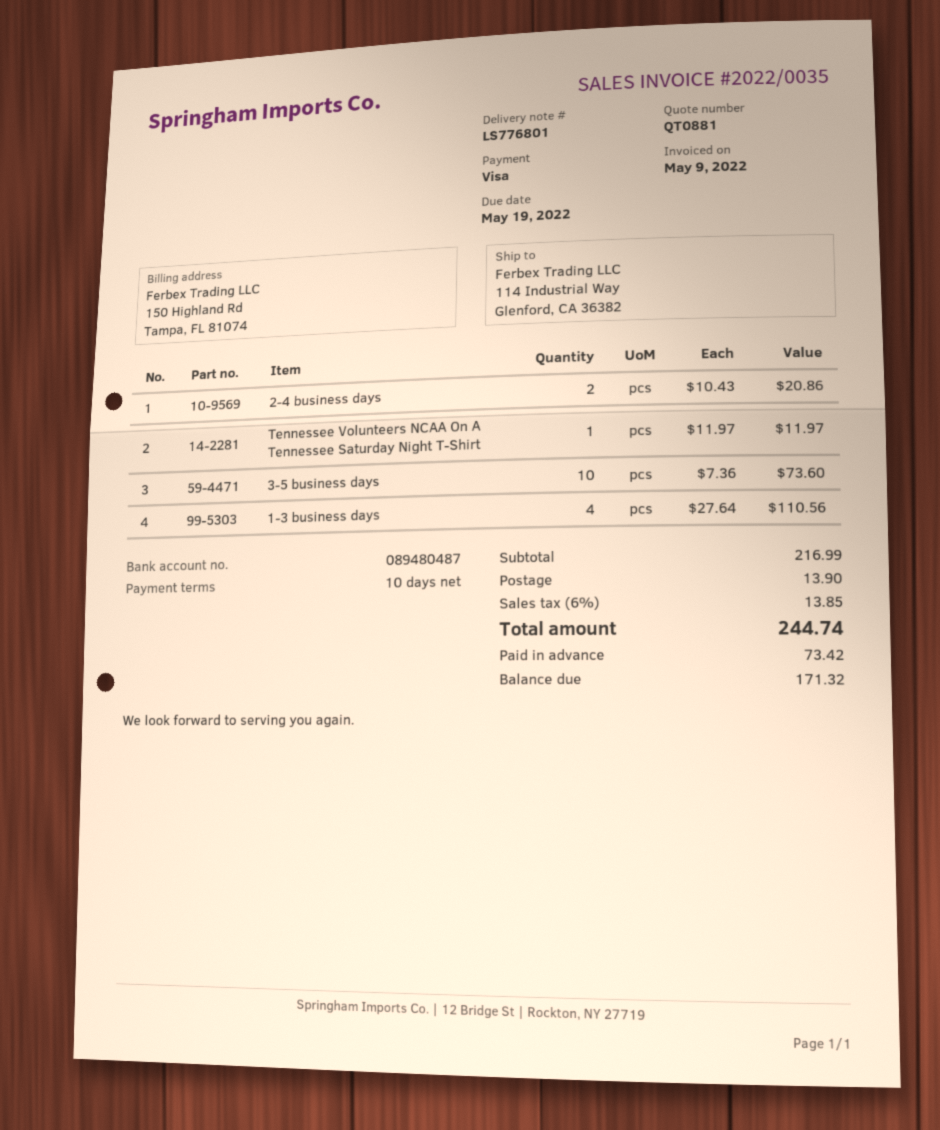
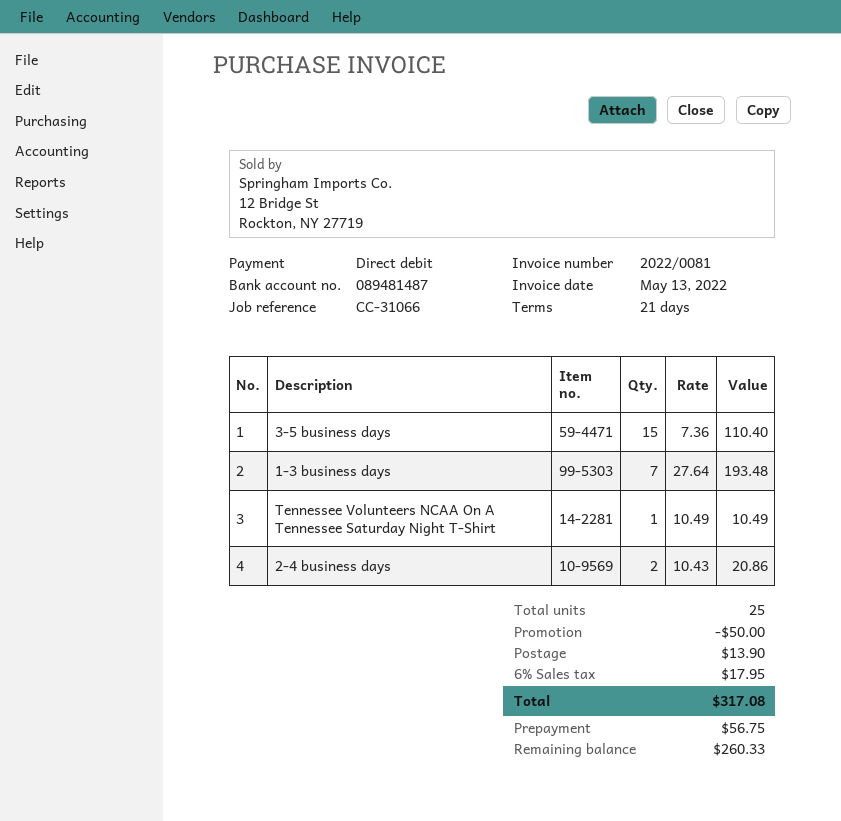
invoice number: 2022/0035 -> 2022/0081
invoice date: 2022-05-09 -> 2022-05-13
payment terms: 10 days -> 21 days
payment method: Visa -> direct debit
bank account: 089480487 -> 089481487
Tennessee Volunteers NCAA On A Tennessee Saturday Night T-Shirt: 1 x 11.97 = 11.97 -> 1 x 10.49 = 10.49
3-5 business days: 10 x 7.36 = 73.60 -> 15 x 7.36 = 110.40
1-3 business days: 4 x 27.64 = 110.56 -> 7 x 27.64 = 193.48
discount: none -> 50.00
tax: 6% = 13.85 -> 6% = 17.95
total: 244.74 -> 317.08
deposit: 73.42 -> 56.75
balance: 171.32 -> 260.33

